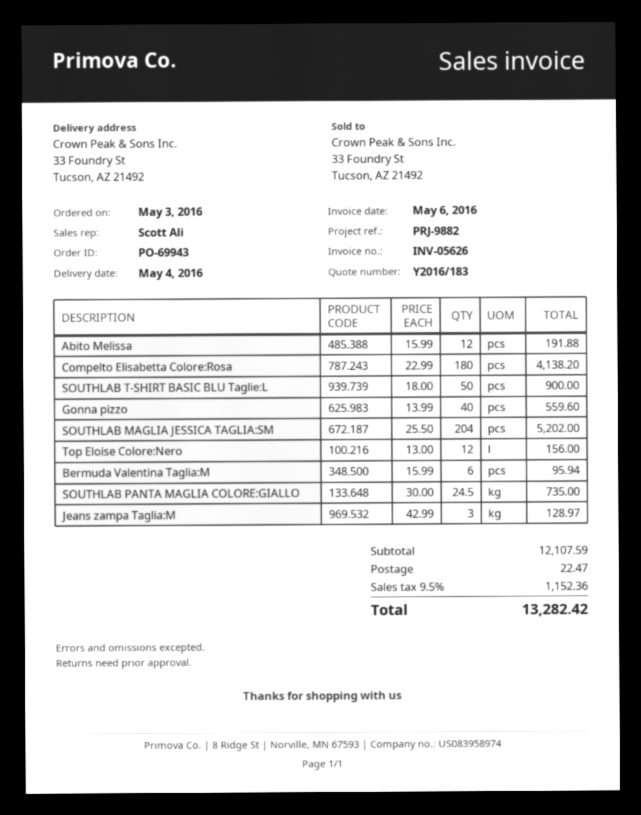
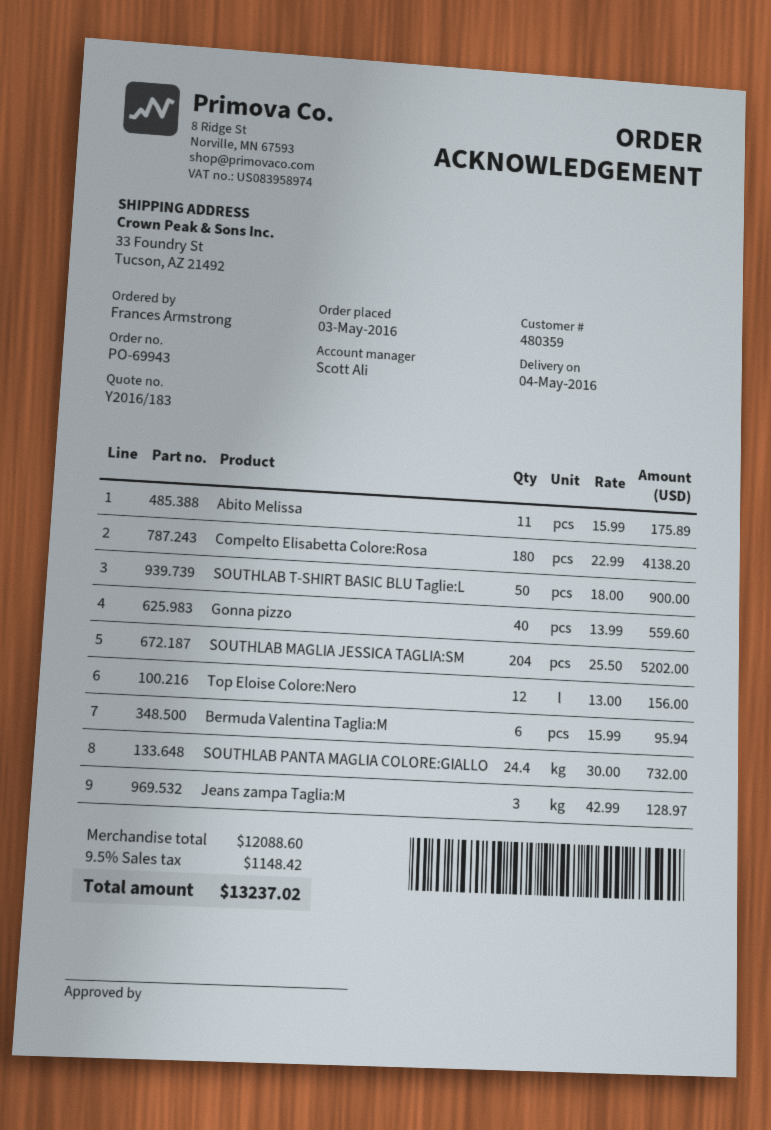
Abito Melissa: 12 x 15.99 = 191.88 -> 11 x 15.99 = 175.89
SOUTHLAB PANTA MAGLIA COLORE:GIALLO: 24.5 x 30.00 = 735.00 -> 24.4 x 30.00 = 732.00
subtotal: 12107.59 -> 12088.60
shipping: 22.47 -> none
tax: 9.5% = 1152.36 -> 9.5% = 1148.42
total: 13282.42 -> 13237.02

